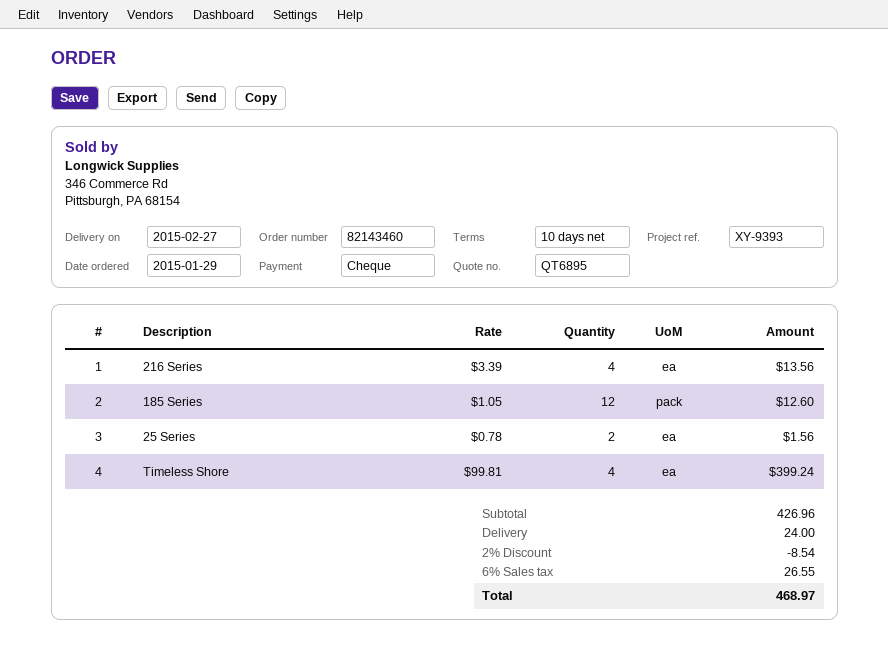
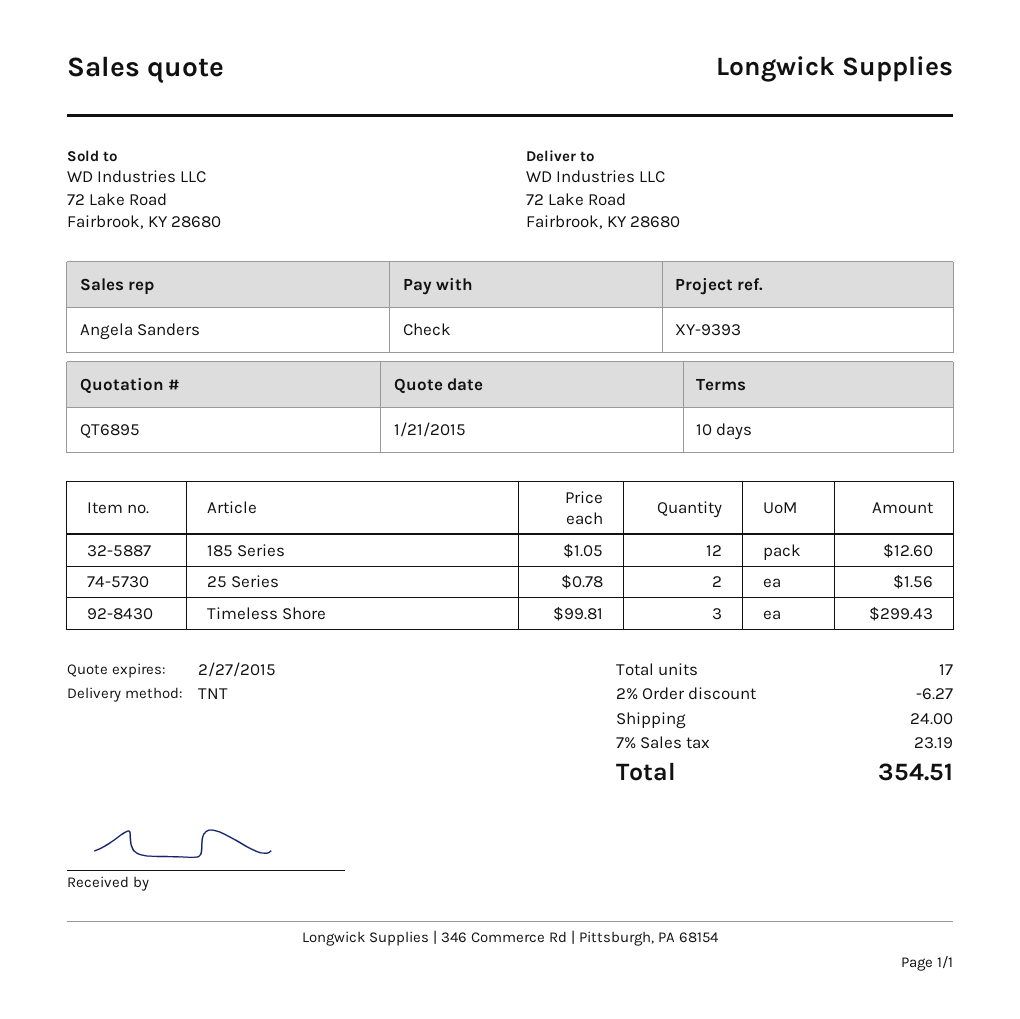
216 Series: 4 x 3.39 = 13.56 -> none
Timeless Shore: 4 x 99.81 = 399.24 -> 3 x 99.81 = 299.43
discount: 2% = 8.54 -> 2% = 6.27
tax: 6% = 26.55 -> 7% = 23.19
total: 468.97 -> 354.51

